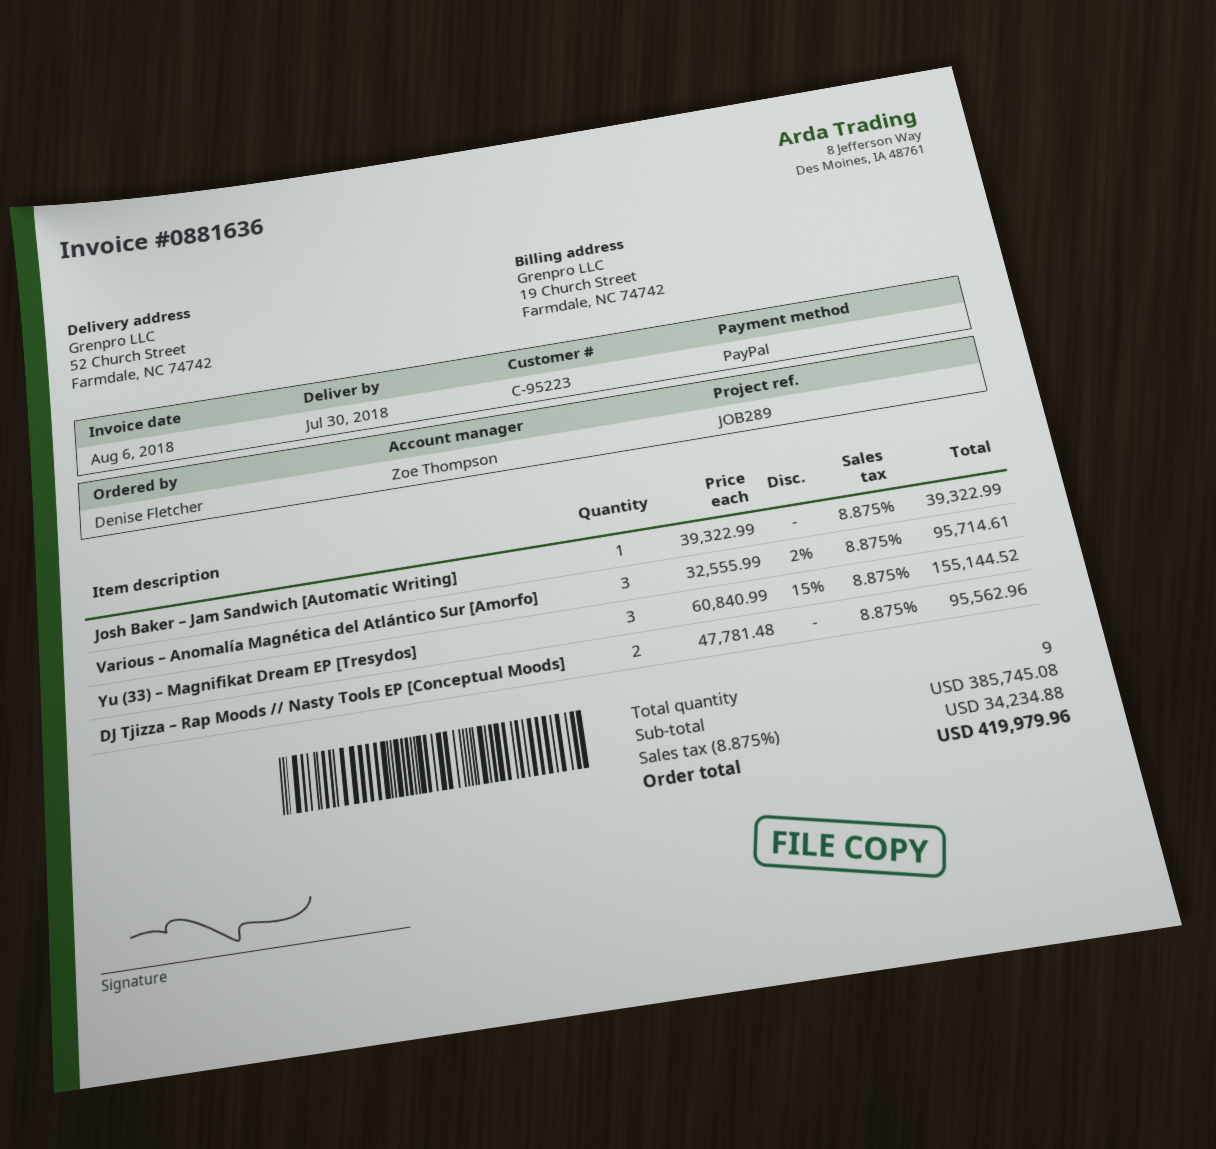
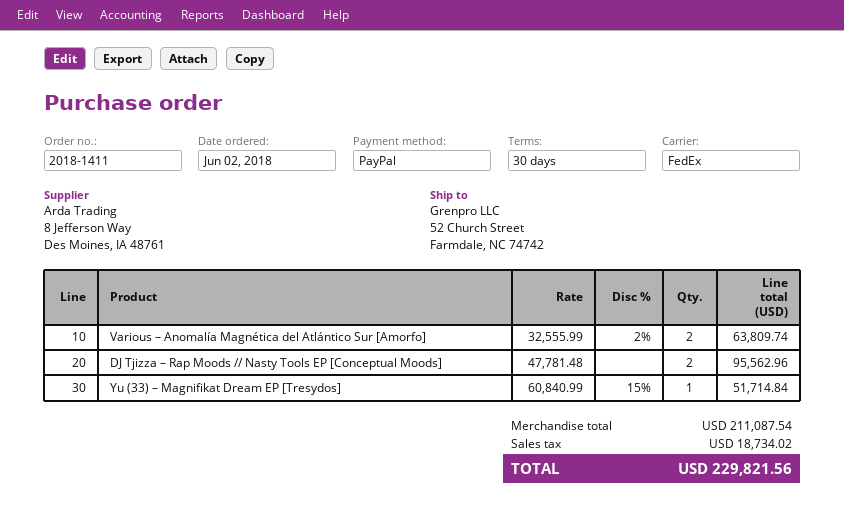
Josh Baker – Jam Sandwich [Automatic Writing]: 1 x 39322.99 = 39322.99 -> none
Various – Anomalía Magnética del Atlántico Sur [Amorfo]: 3 x 32555.99 - 2% = 95714.61 -> 2 x 32555.99 - 2% = 63809.74
Yu (33) – Magnifikat Dream EP [Tresydos]: 3 x 60840.99 - 15% = 155144.52 -> 1 x 60840.99 - 15% = 51714.84
subtotal: 385745.08 -> 211087.54
tax: 34234.88 -> 18734.02
total: 419979.96 -> 229821.56

